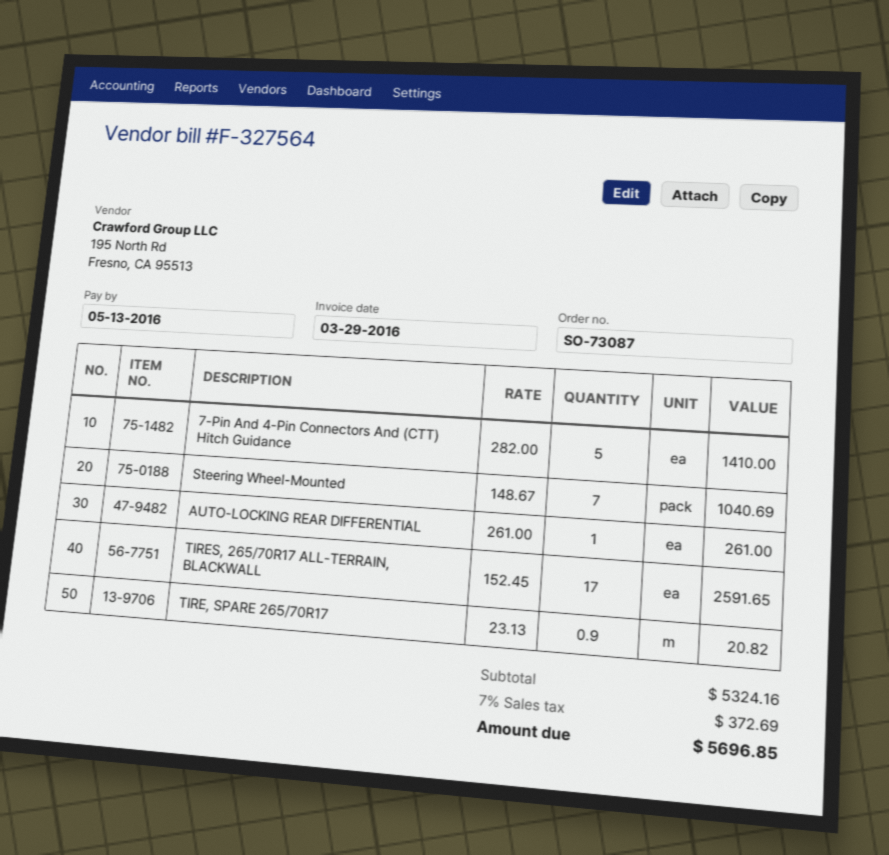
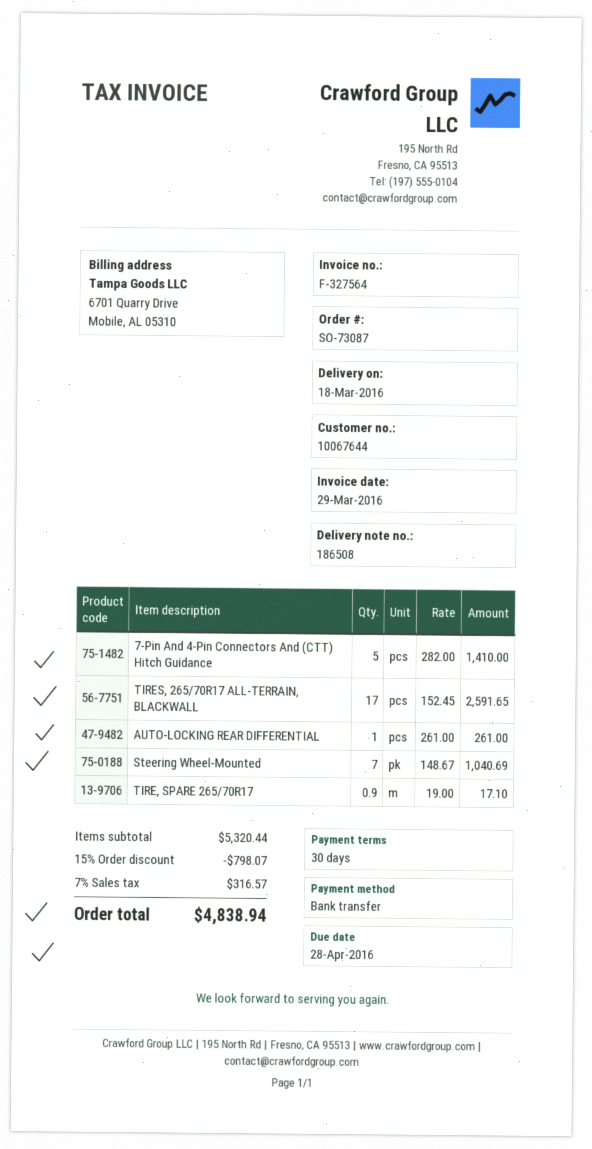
due date: 2016-05-13 -> 2016-04-28
TIRE, SPARE 265/70R17: 0.9 x 23.13 = 20.82 -> 0.9 x 19.00 = 17.10
subtotal: 5324.16 -> 5320.44
discount: none -> 15% = 798.07
tax: 7% = 372.69 -> 7% = 316.57
total: 5696.85 -> 4838.94

